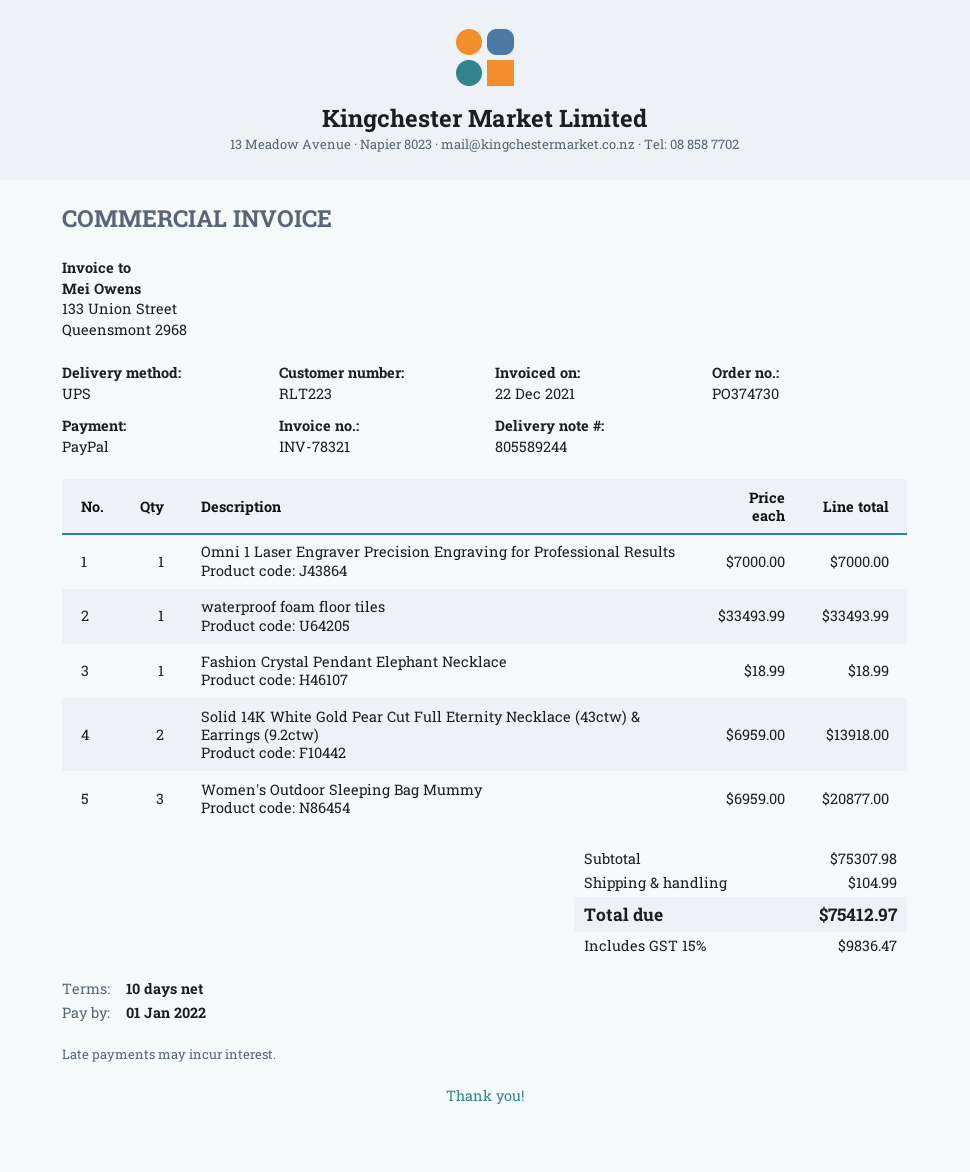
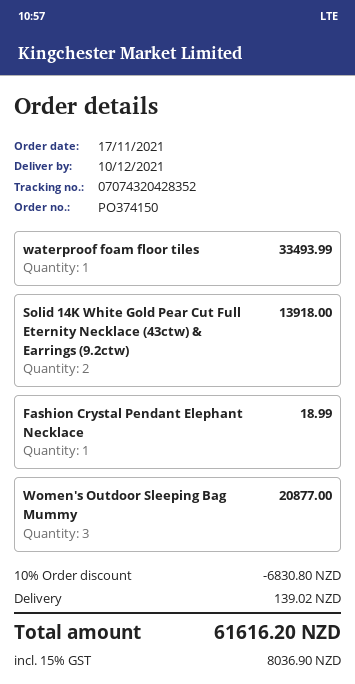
order number: PO374730 -> PO374150
Omni 1 Laser Engraver Precision Engraving for Professional Results: 1 for 7000.00 -> none
discount: none -> 10% = 6830.80
shipping: 104.99 -> 139.02
tax: 15% = 9836.47 -> 15% = 8036.90
total: 75412.97 -> 61616.20

